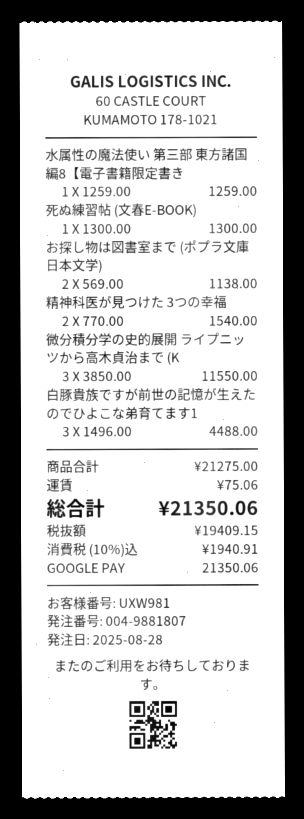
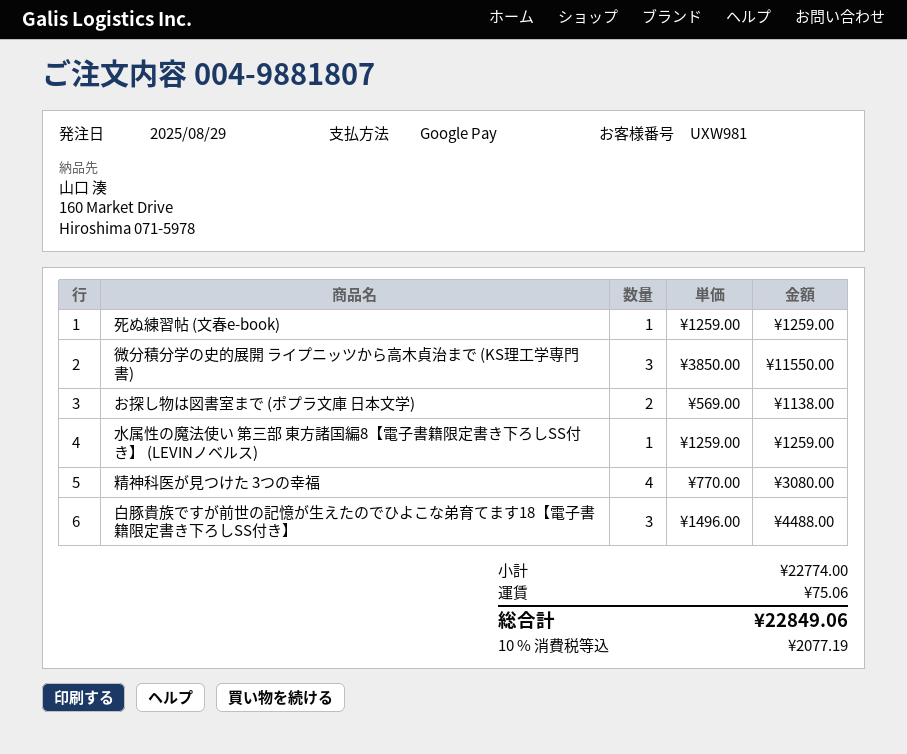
order date: 2025-08-28 -> 2025-08-29
死ぬ練習帖 (文春E-BOOK): 1 x 1300.00 = 1300.00 -> 1 x 1259.00 = 1259.00
精神科医が見つけた 3つの幸福: 2 x 770.00 = 1540.00 -> 4 x 770.00 = 3080.00
subtotal: 21275.00 -> 22774.00
tax: 10% = 1940.91 -> 10% = 2077.19
total: 21350.06 -> 22849.06

